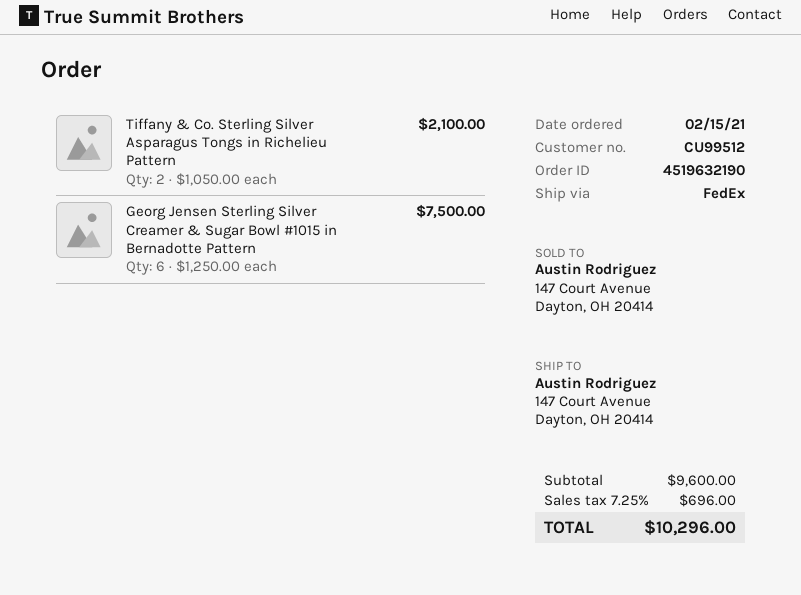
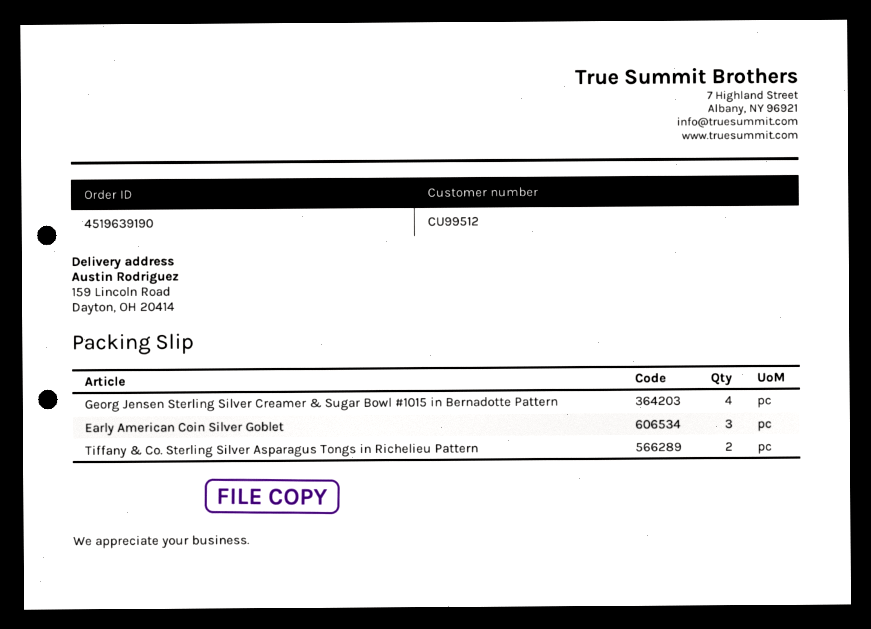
order number: 4519632190 -> 4519639190
ship to: 147 Court Avenue, Dayton, OH 20414 -> 159 Lincoln Road, Dayton, OH 20414
Georg Jensen Sterling Silver Creamer & Sugar Bowl #1015 in Bernadotte Pattern: 6 -> 4
Early American Coin Silver Goblet: none -> 3

